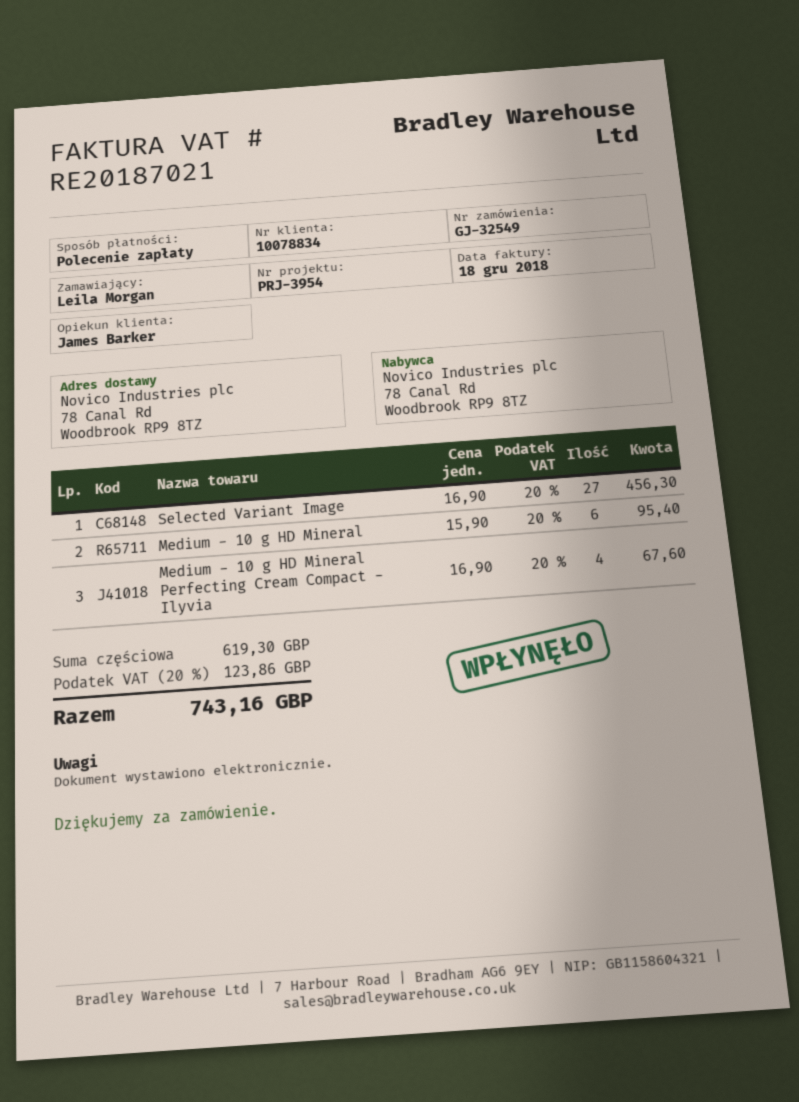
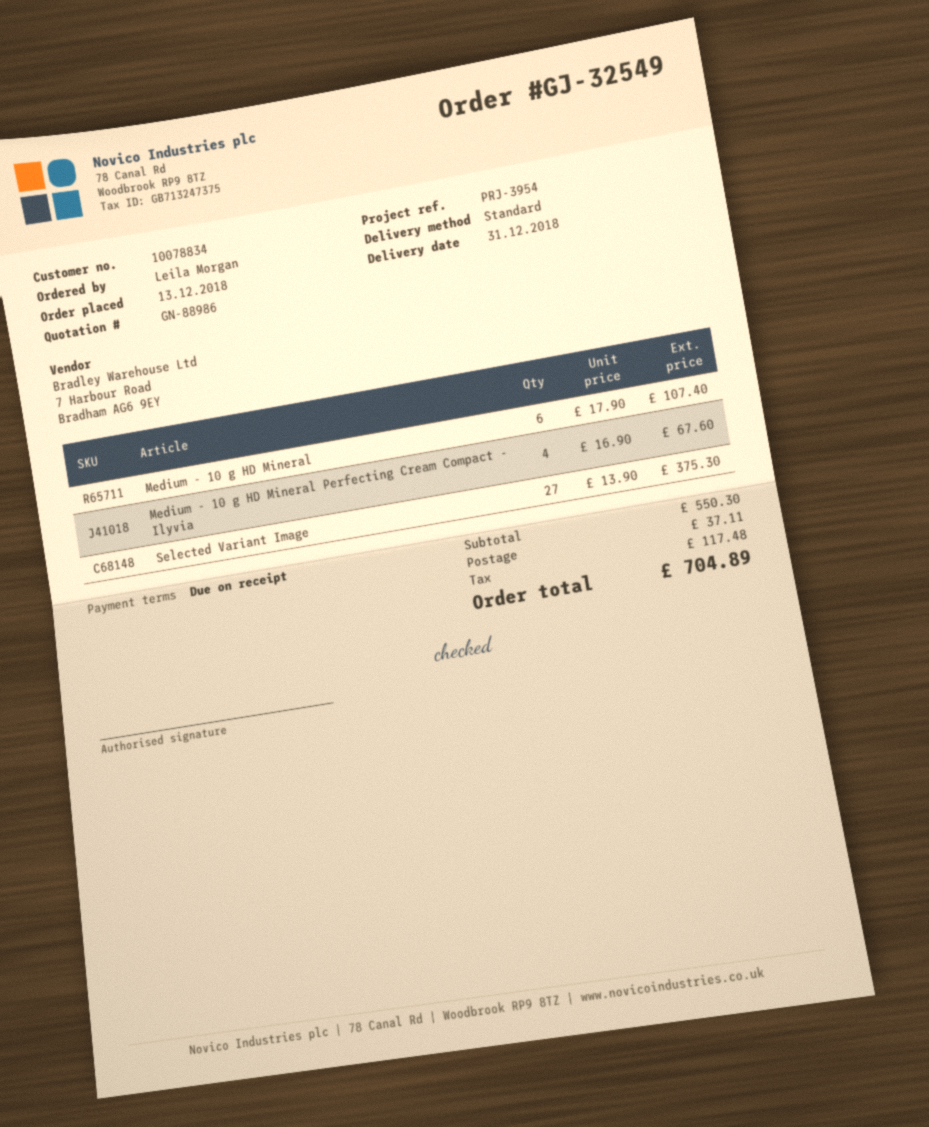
Selected Variant Image: 27 x 16.90 = 456.30 -> 27 x 13.90 = 375.30
Medium - 10 g HD Mineral: 6 x 15.90 = 95.40 -> 6 x 17.90 = 107.40
subtotal: 619.30 -> 550.30
shipping: none -> 37.11
tax: 123.86 -> 117.48
total: 743.16 -> 704.89

